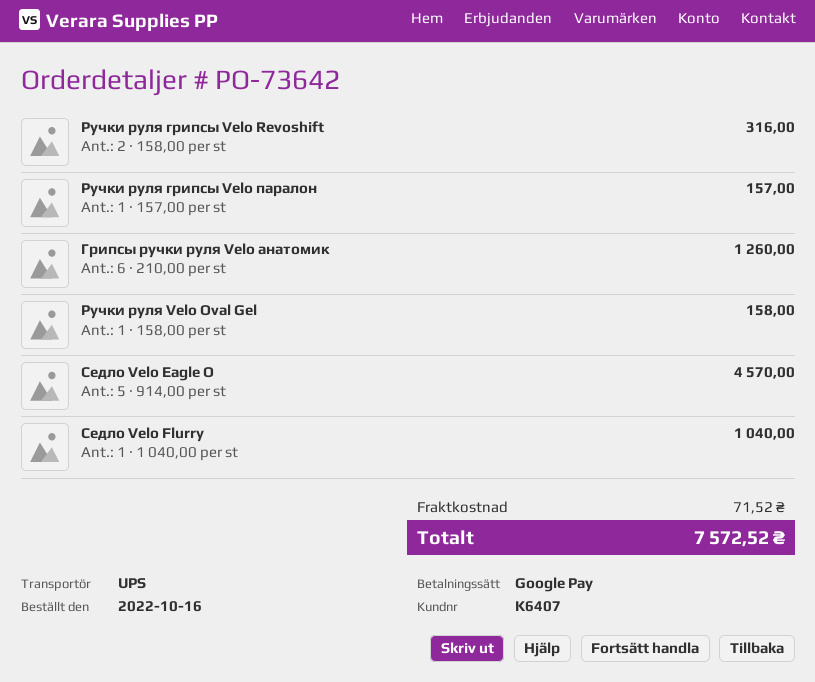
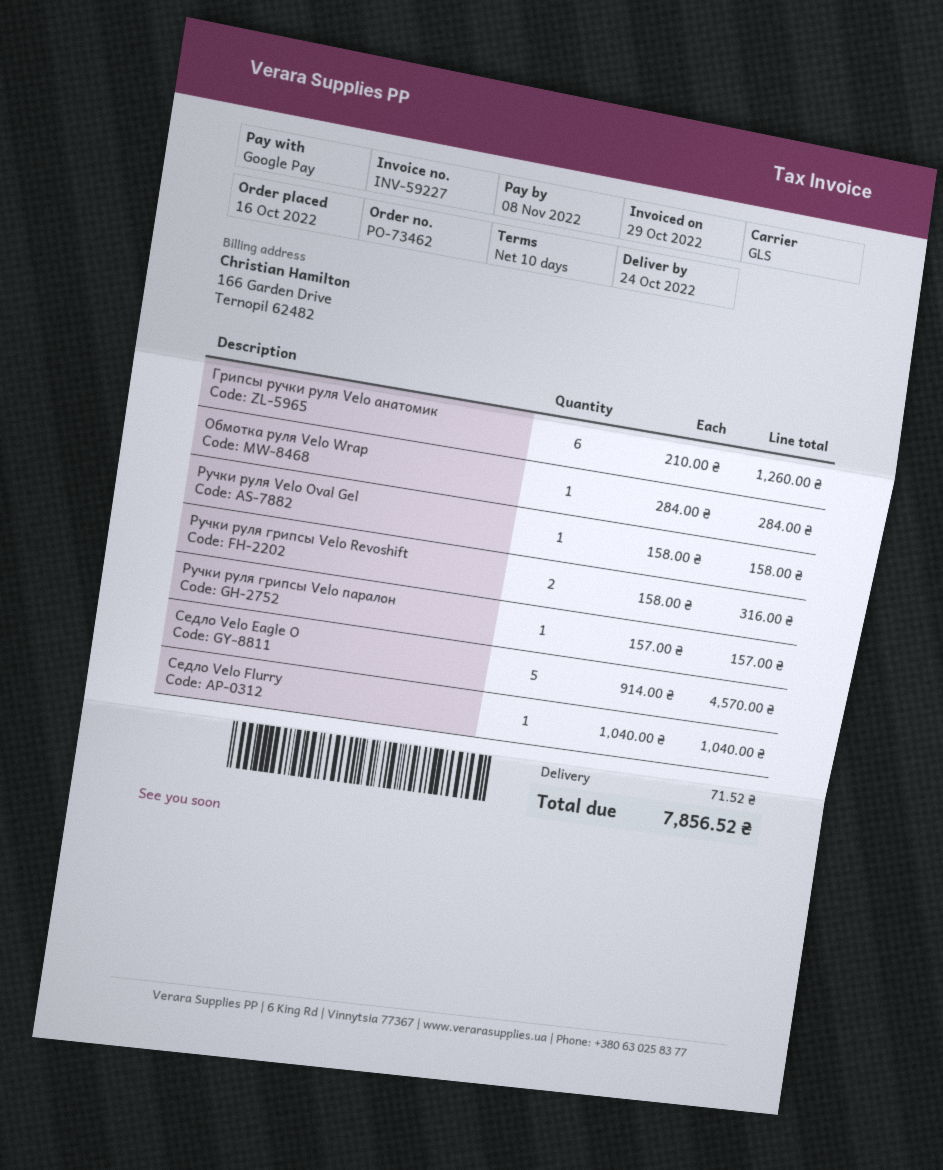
order number: PO-73642 -> PO-73462
shipping method: UPS -> GLS
Обмотка руля Velo Wrap: none -> 1 x 284.00 = 284.00
total: 7572.52 -> 7856.52

